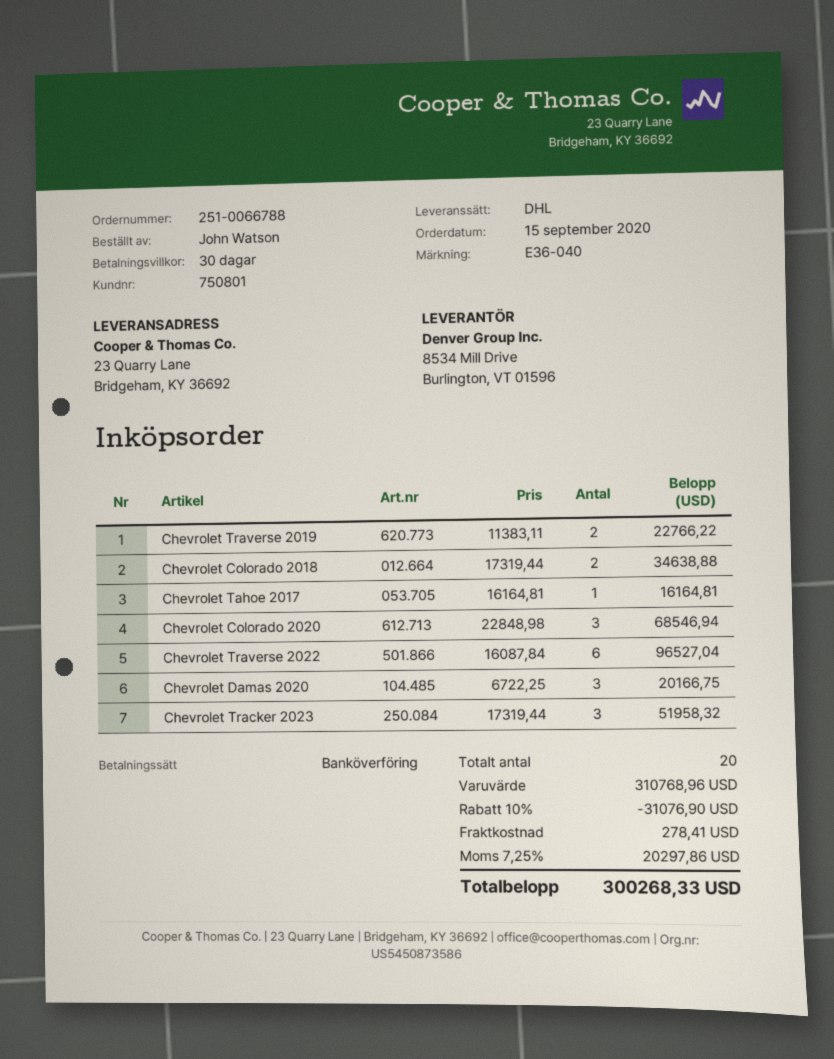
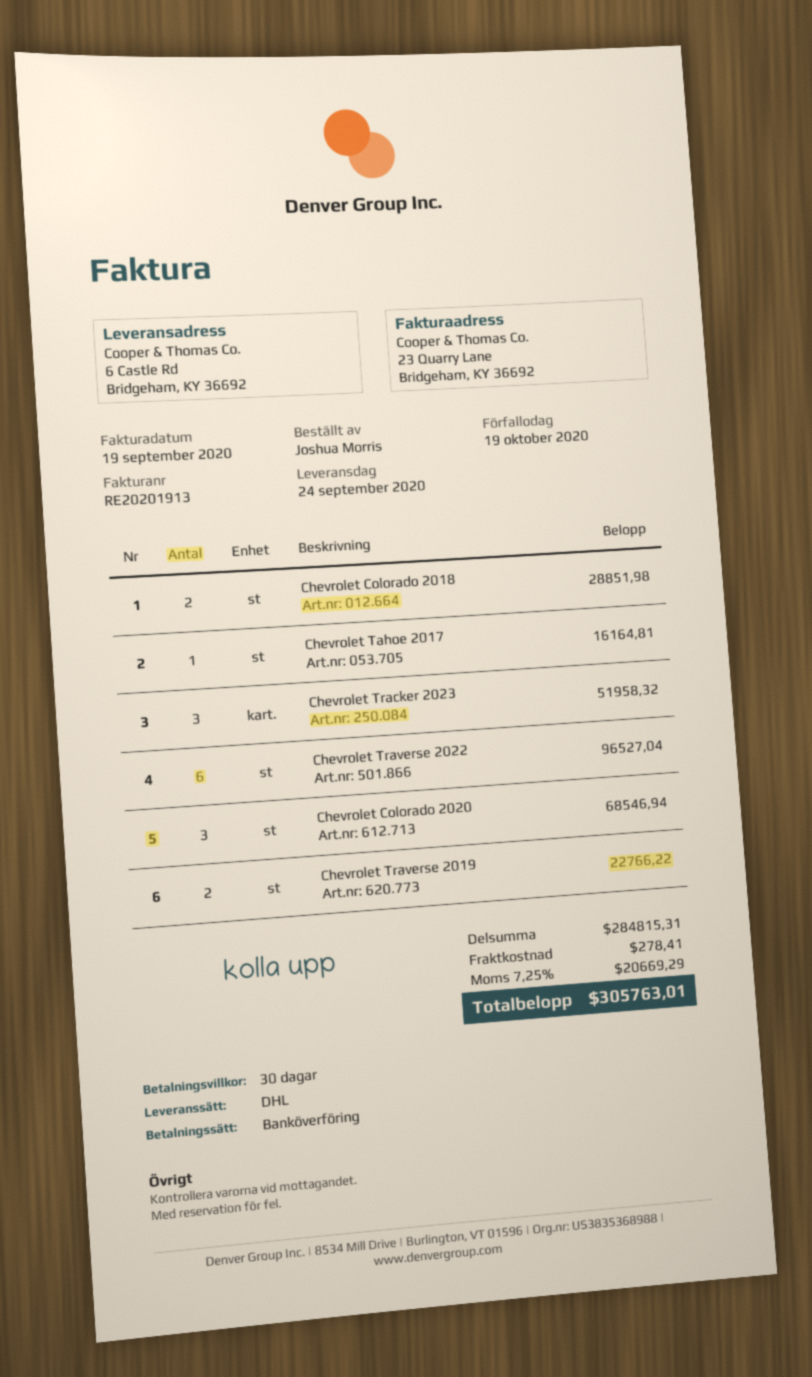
ordered by: John Watson -> Joshua Morris
ship to: 23 Quarry Lane, Bridgeham, KY 36692 -> 6 Castle Rd, Bridgeham, KY 36692
Chevrolet Colorado 2018: 2 for 34638.88 -> 2 for 28851.98
Chevrolet Damas 2020: 3 for 20166.75 -> none
subtotal: 310768.96 -> 284815.31
discount: 10% = 31076.90 -> none
tax: 7.25% = 20297.86 -> 7.25% = 20669.29
total: 300268.33 -> 305763.01

